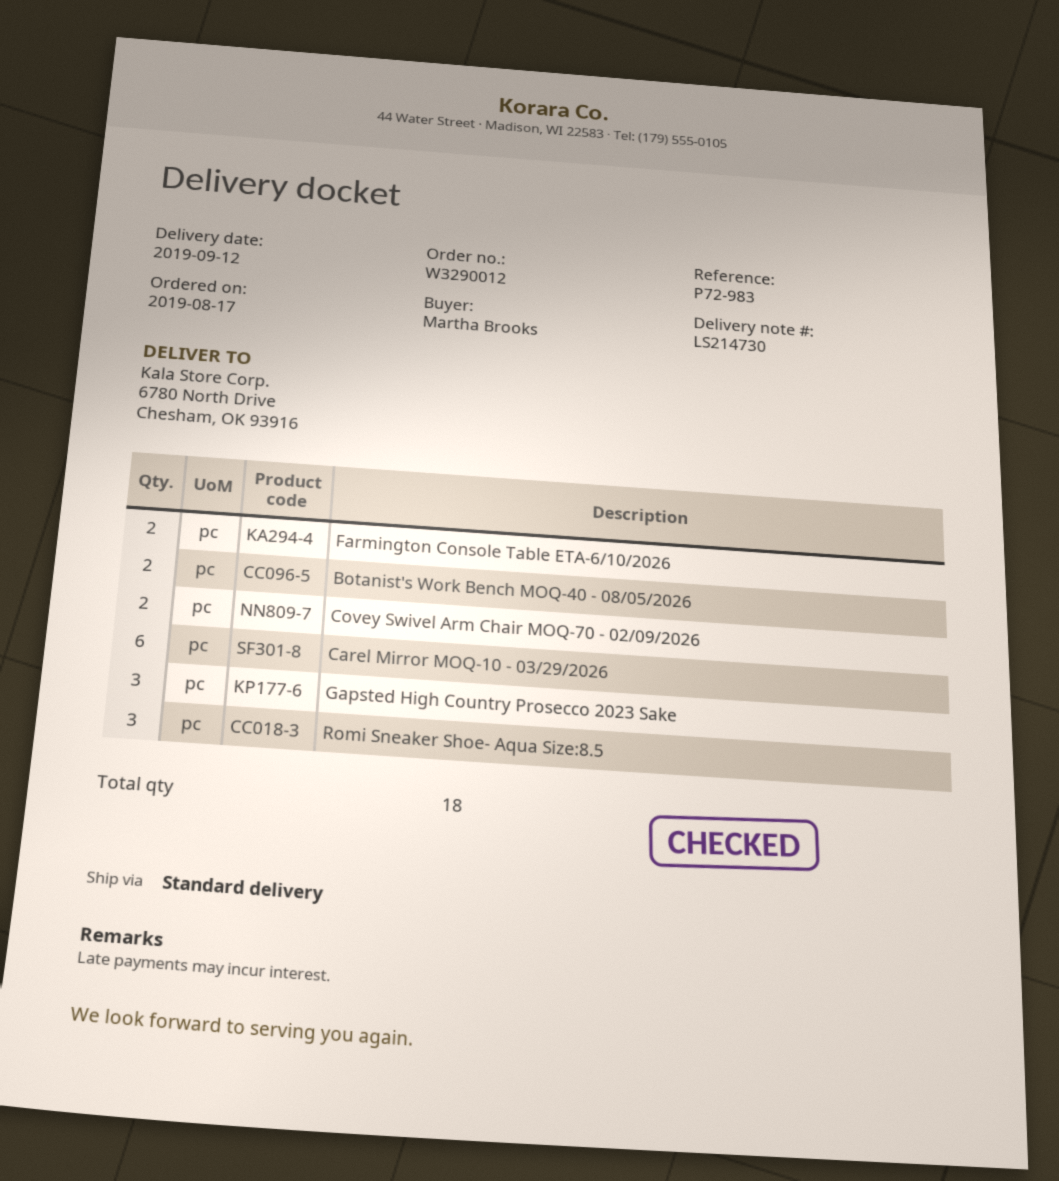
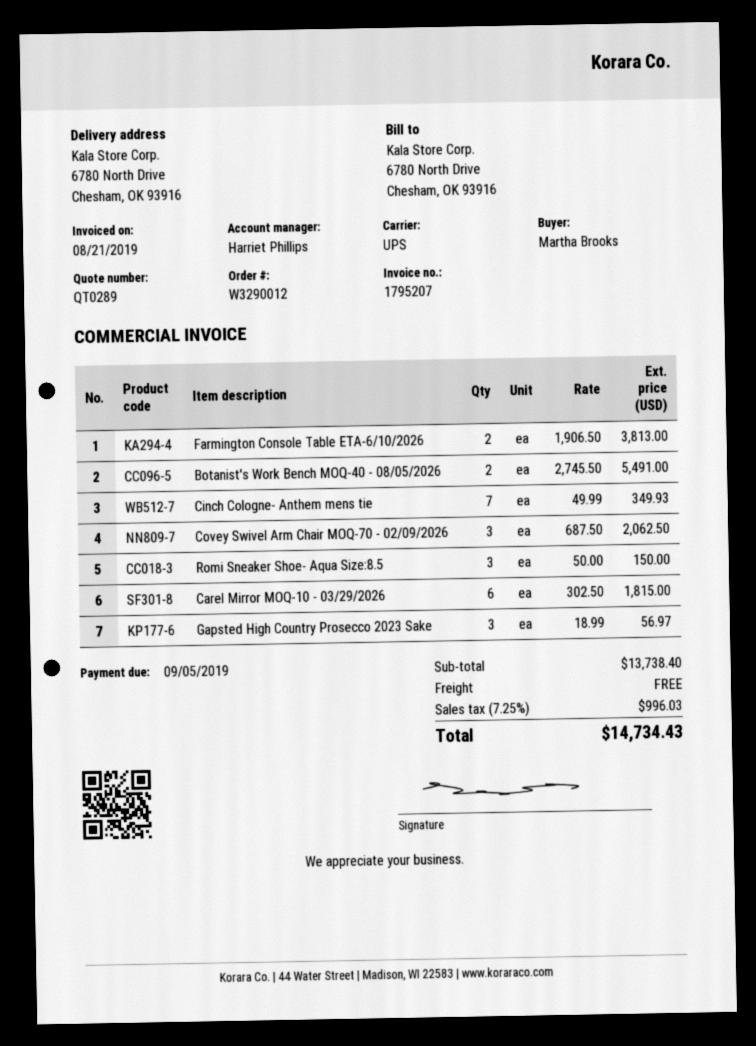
shipping method: standard -> UPS
Covey Swivel Arm Chair MOQ-70 - 02/09/2026: 2 -> 3
Cinch Cologne- Anthem mens tie: none -> 7

